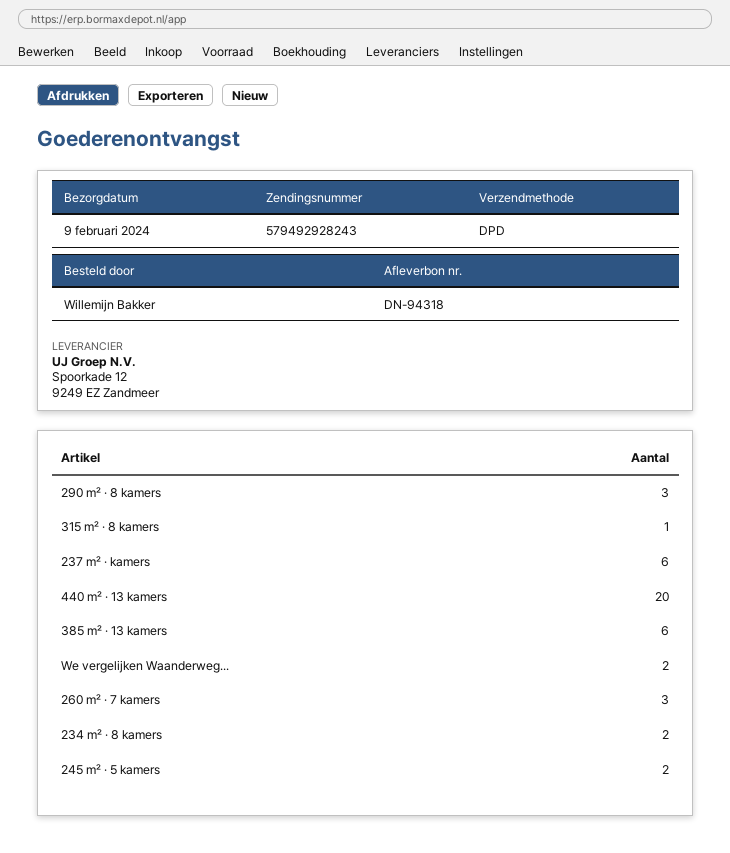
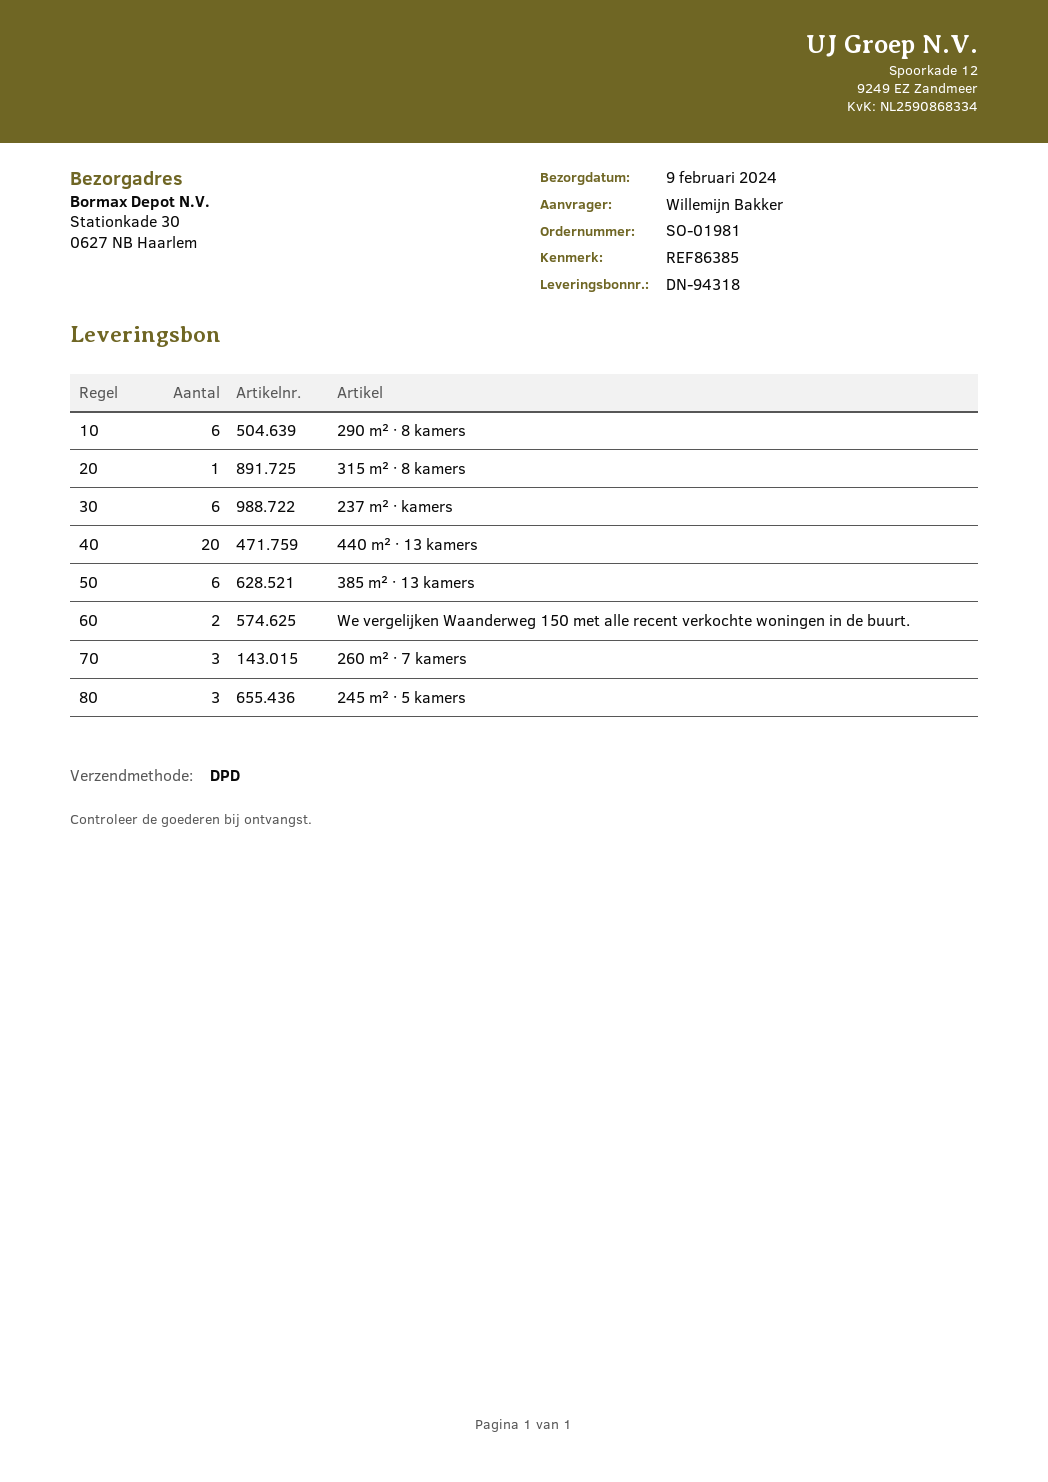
290 m² · 8 kamers: 3 -> 6
234 m² · 8 kamers: 2 -> none
245 m² · 5 kamers: 2 -> 3

